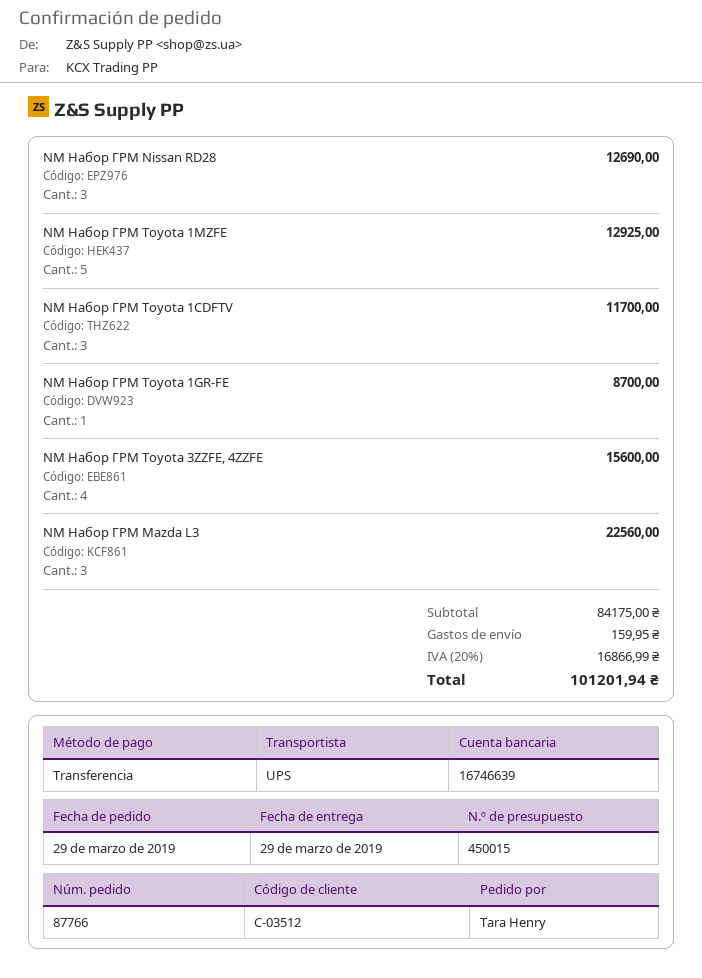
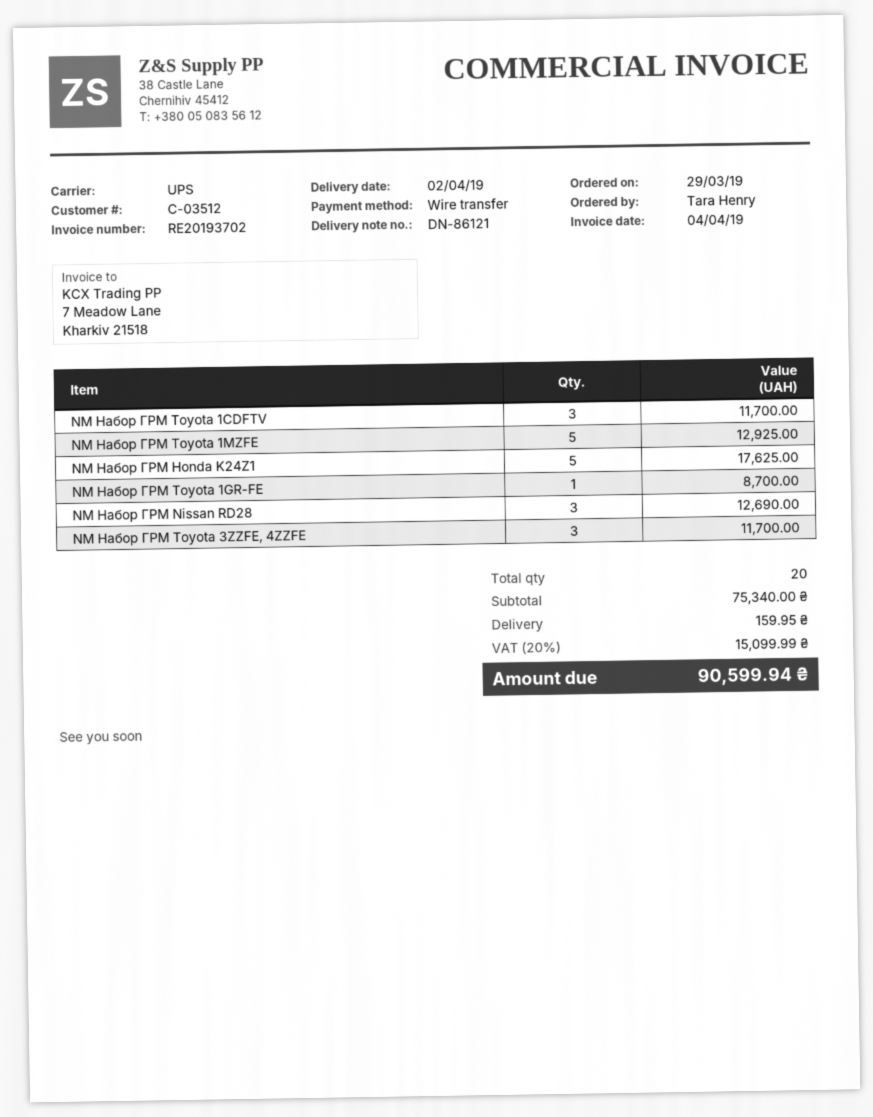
delivery date: 2019-03-29 -> 2019-04-02
NM Набор ГРМ Toyota 3ZZFE, 4ZZFE: 4 for 15600.00 -> 3 for 11700.00
NM Набор ГРМ Mazda L3: 3 for 22560.00 -> none
NM Набор ГРМ Honda K24Z1: none -> 5 for 17625.00
subtotal: 84175.00 -> 75340.00
tax: 20% = 16866.99 -> 20% = 15099.99
total: 101201.94 -> 90599.94

